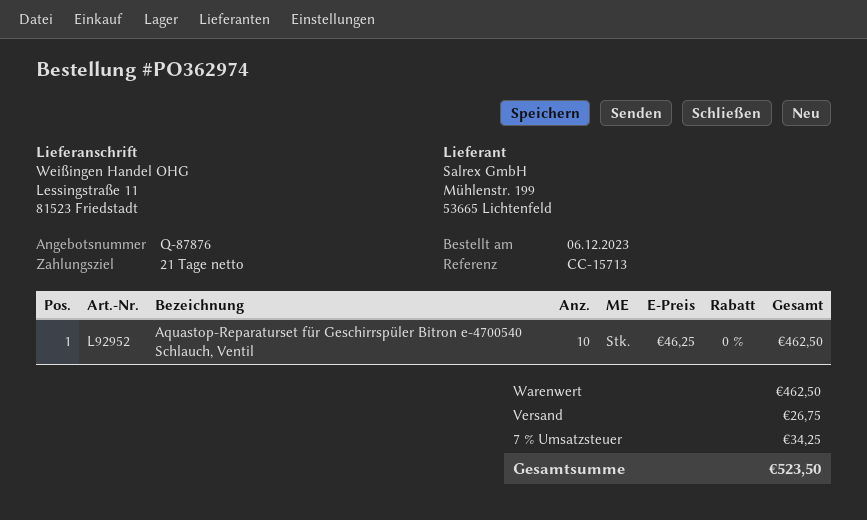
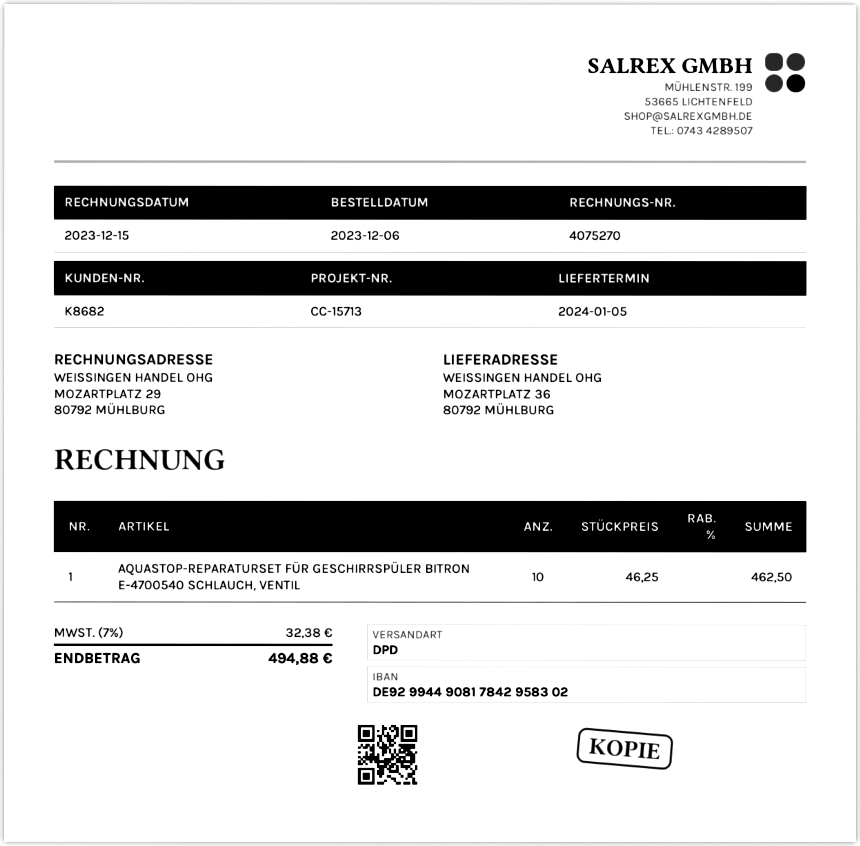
ship to: Lessingstraße 11, 81523 Friedstadt -> MOZARTPLATZ 36, 80792 MÜHLBURG
shipping: 26.75 -> none
tax: 7% = 34.25 -> 7% = 32.38
total: 523.50 -> 494.88

